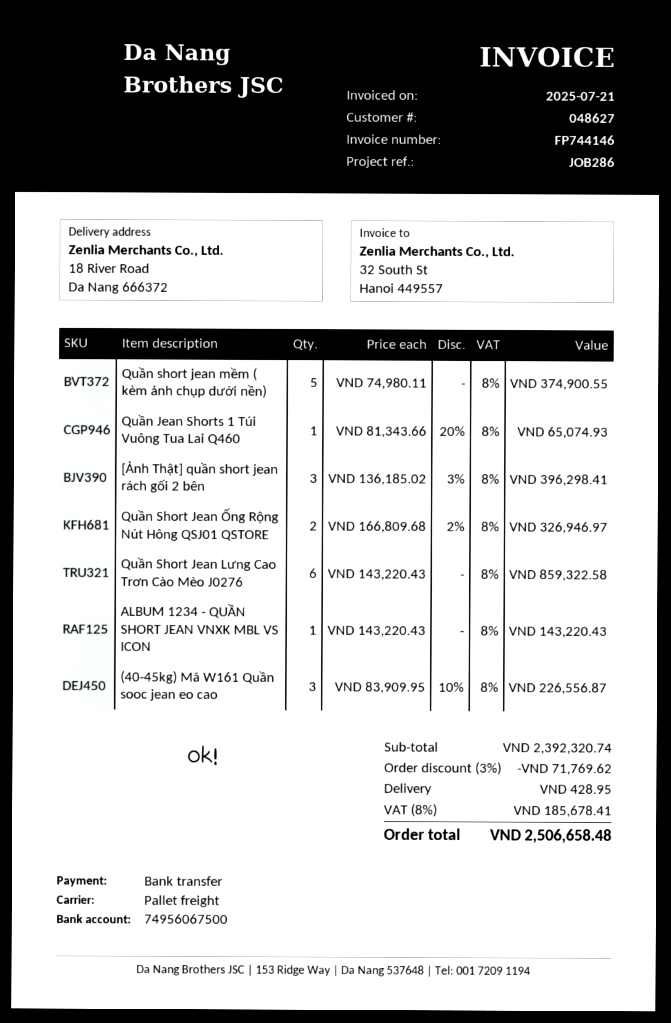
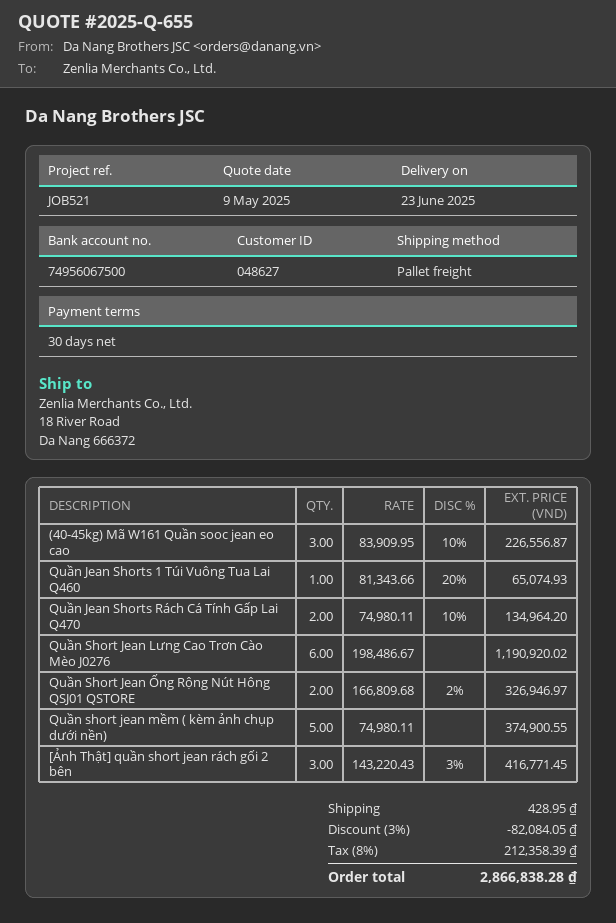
reference: JOB286 -> JOB521
[Ảnh Thật] quần short jean rách gối 2 bên: 3 x 136185.02 - 3% = 396298.41 -> 3 x 143220.43 - 3% = 416771.45
Quần Short Jean Lưng Cao Trơn Cào Mèo J0276: 6 x 143220.43 = 859322.58 -> 6 x 198486.67 = 1190920.02
ALBUM 1234 - QUẦN SHORT JEAN VNXK MBL VS ICON: 1 x 143220.43 = 143220.43 -> none
Quần Jean Shorts Rách Cá Tính Gấp Lai Q470: none -> 2 x 74980.11 - 10% = 134964.20
discount: 3% = 71769.62 -> 3% = 82084.05
tax: 8% = 185678.41 -> 8% = 212358.39
total: 2506658.48 -> 2866838.28

